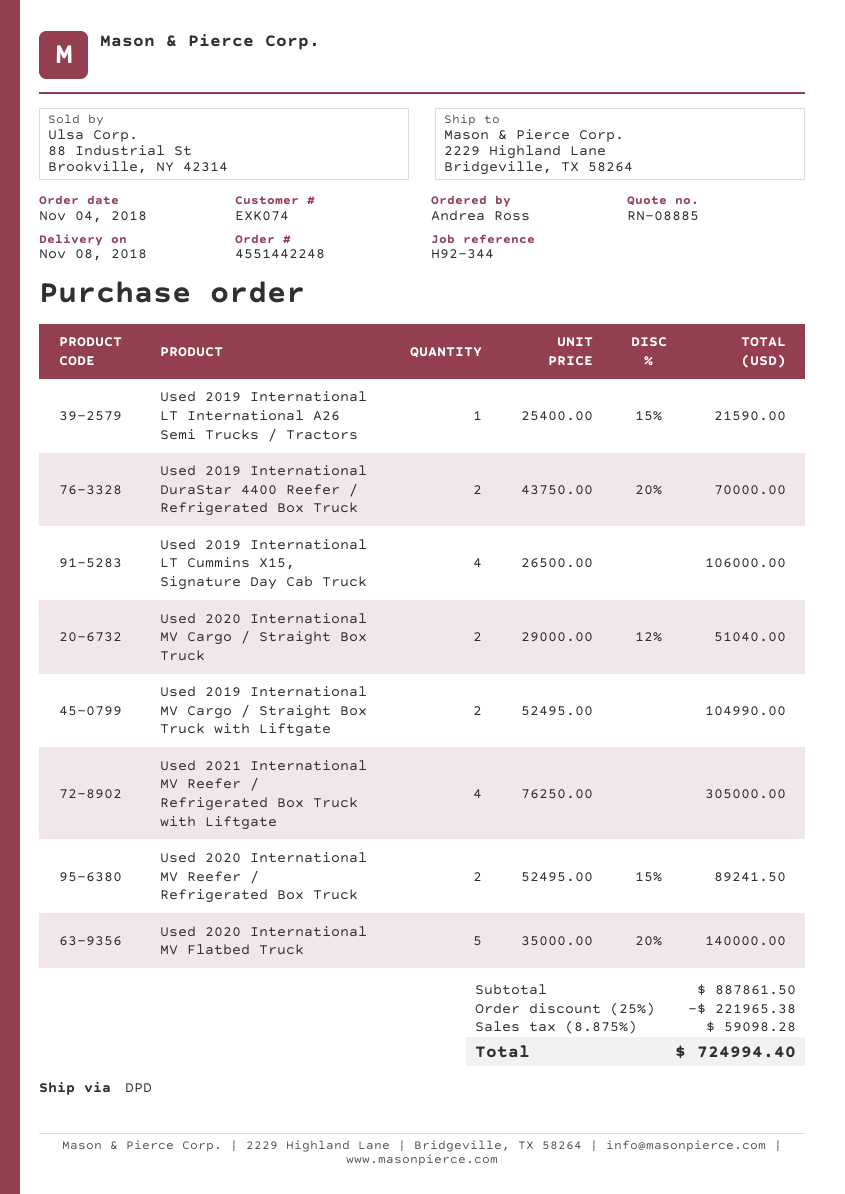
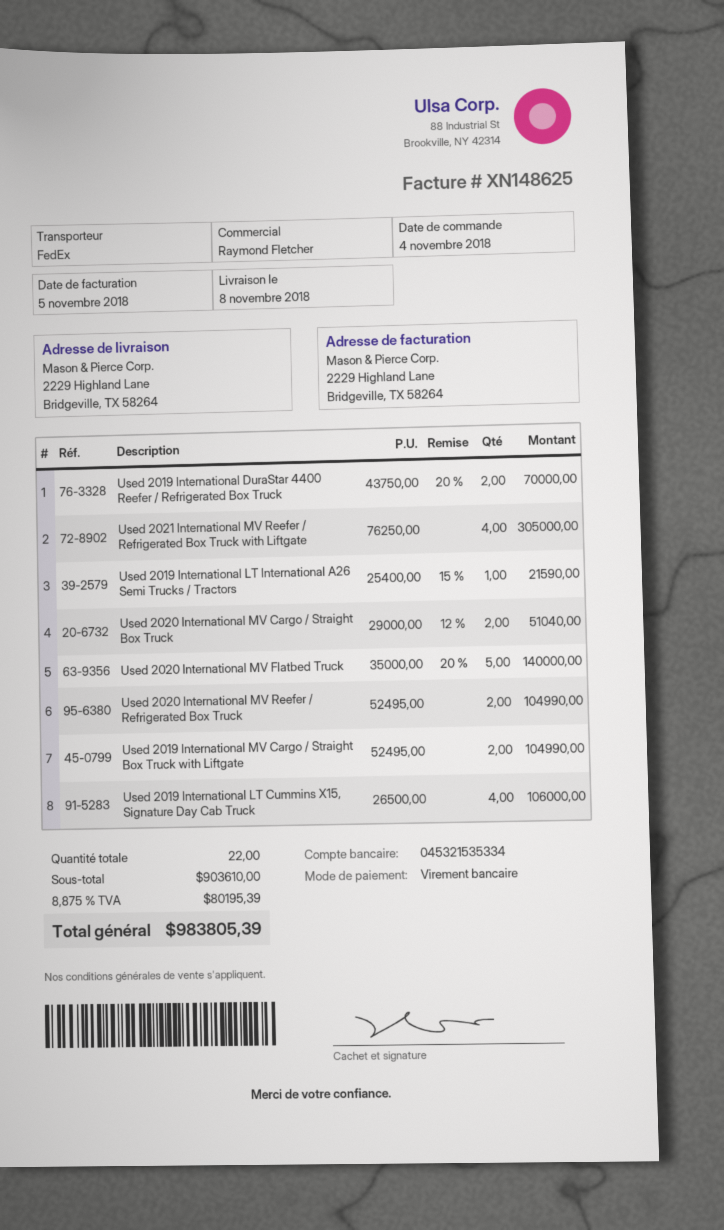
shipping method: DPD -> FedEx
Used 2020 International MV Reefer / Refrigerated Box Truck: 2 x 52495.00 - 15% = 89241.50 -> 2 x 52495.00 = 104990.00
subtotal: 887861.50 -> 903610.00
discount: 25% = 221965.38 -> none
tax: 8.875% = 59098.28 -> 8.875% = 80195.39
total: 724994.40 -> 983805.39

